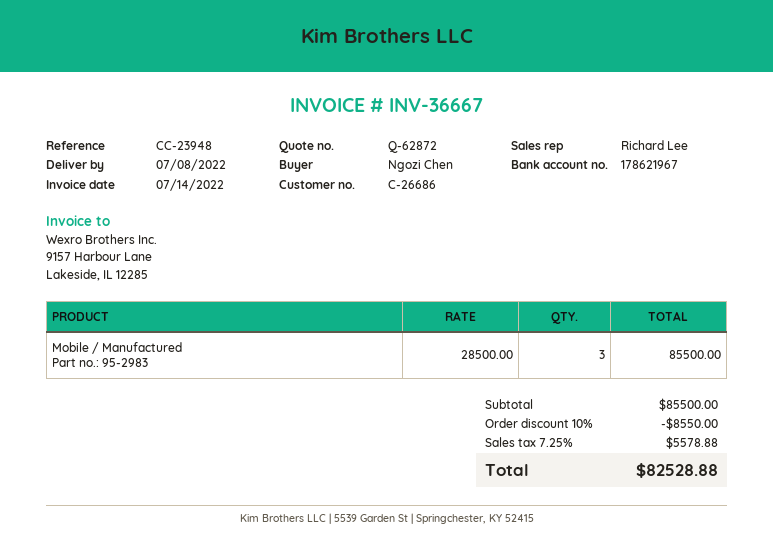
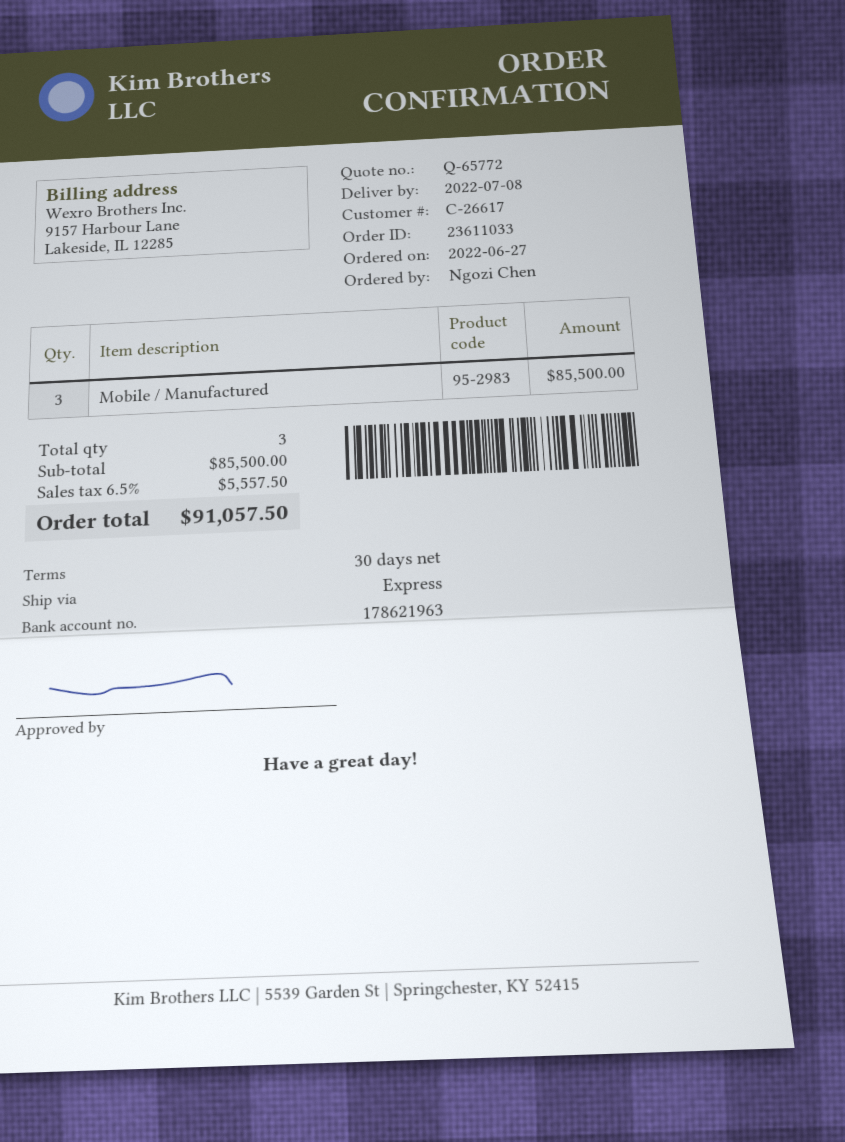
quote number: Q-62872 -> Q-65772
customer number: C-26686 -> C-26617
bank account: 178621967 -> 178621963
discount: 10% = 8550.00 -> none
tax: 7.25% = 5578.88 -> 6.5% = 5557.50
total: 82528.88 -> 91057.50

